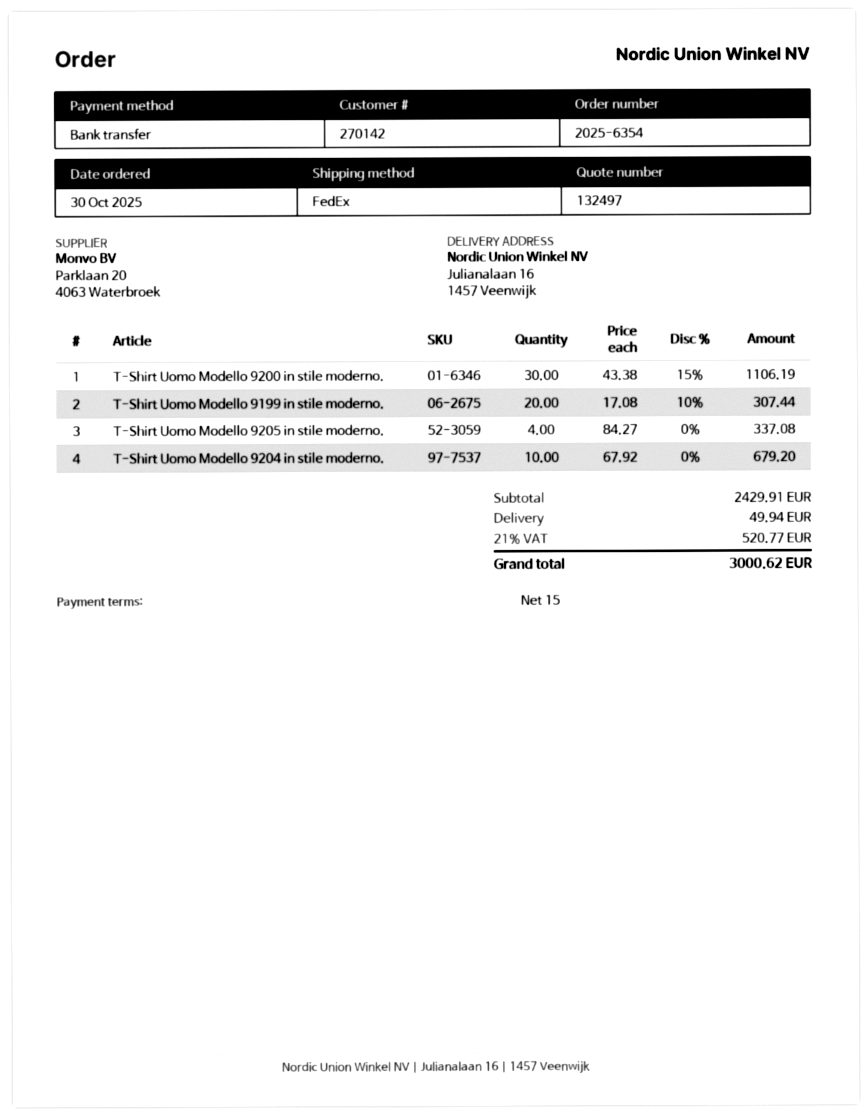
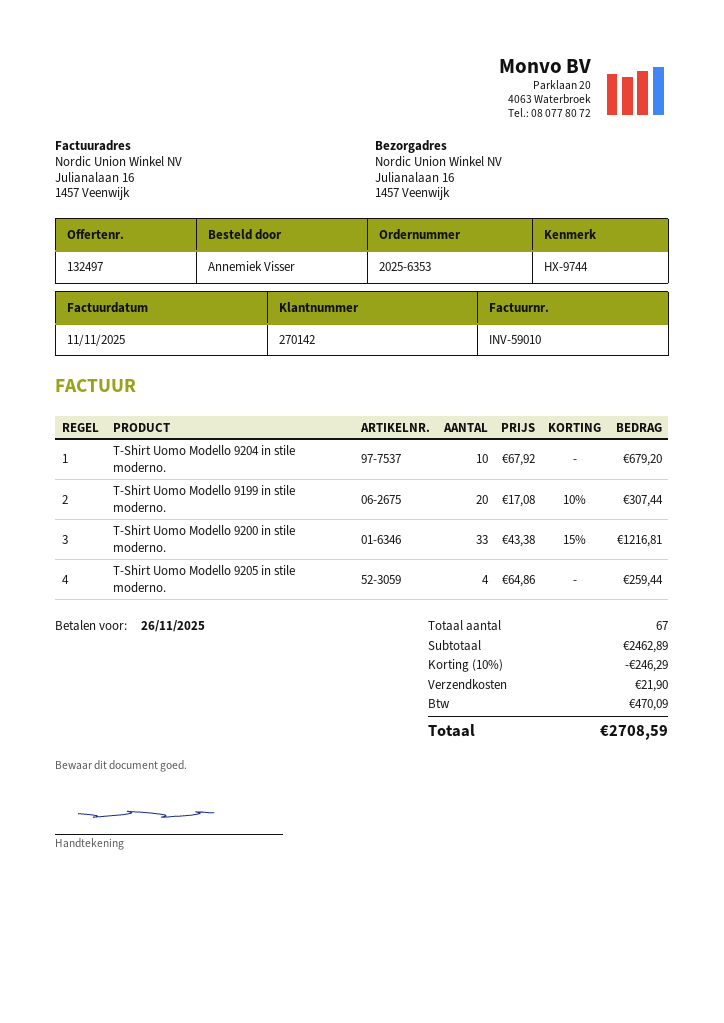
order number: 2025-6354 -> 2025-6353
T-Shirt Uomo Modello 9200 in stile moderno.: 30 x 43.38 - 15% = 1106.19 -> 33 x 43.38 - 15% = 1216.81
T-Shirt Uomo Modello 9205 in stile moderno.: 4 x 84.27 = 337.08 -> 4 x 64.86 = 259.44
subtotal: 2429.91 -> 2462.89
discount: none -> 10% = 246.29
shipping: 49.94 -> 21.90
tax: 520.77 -> 470.09
total: 3000.62 -> 2708.59

